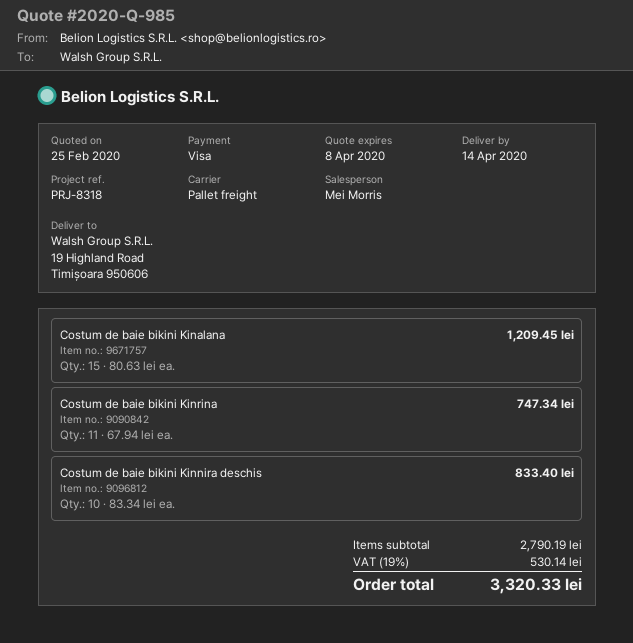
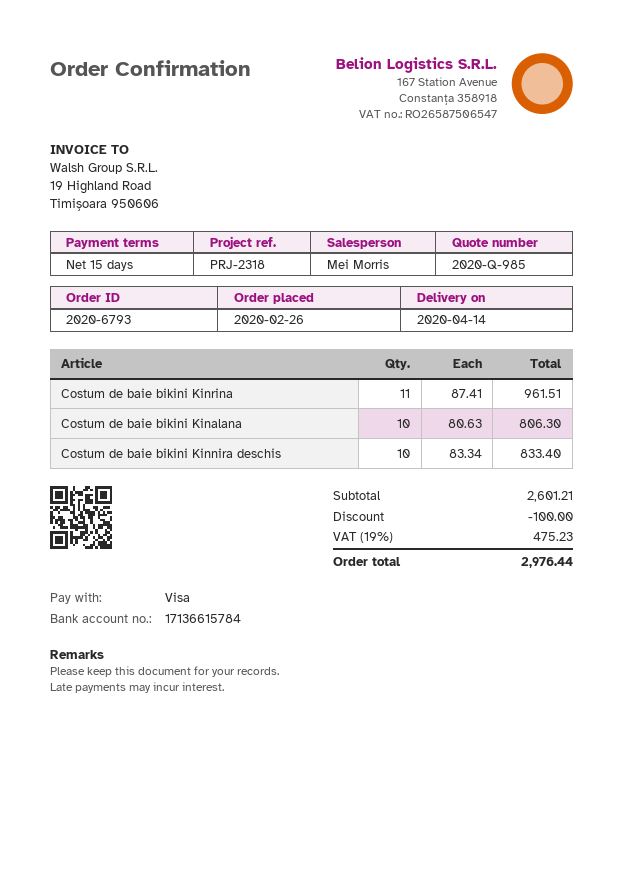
reference: PRJ-8318 -> PRJ-2318
Costum de baie bikini Kinalana: 15 x 80.63 = 1209.45 -> 10 x 80.63 = 806.30
Costum de baie bikini Kinrina: 11 x 67.94 = 747.34 -> 11 x 87.41 = 961.51
subtotal: 2790.19 -> 2601.21
discount: none -> 100.00
tax: 19% = 530.14 -> 19% = 475.23
total: 3320.33 -> 2976.44

